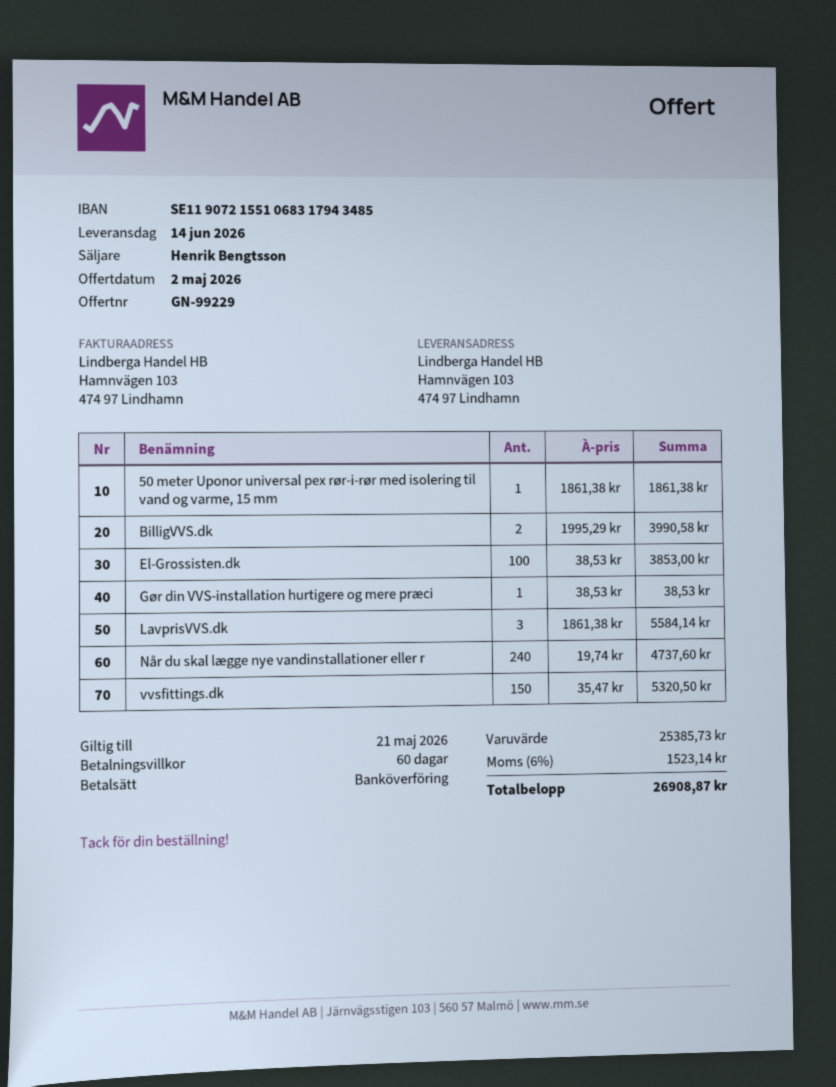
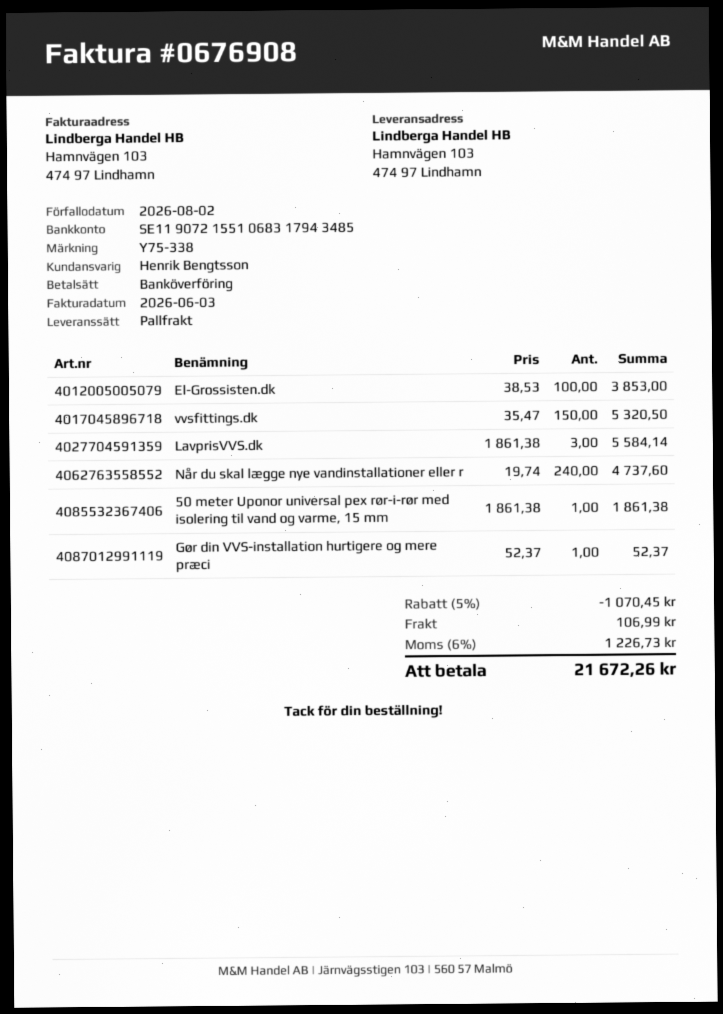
BilligVVS.dk: 2 x 1995.29 = 3990.58 -> none
Gør din VVS-installation hurtigere og mere præci: 1 x 38.53 = 38.53 -> 1 x 52.37 = 52.37
discount: none -> 5% = 1070.45
shipping: none -> 106.99
tax: 6% = 1523.14 -> 6% = 1226.73
total: 26908.87 -> 21672.26

